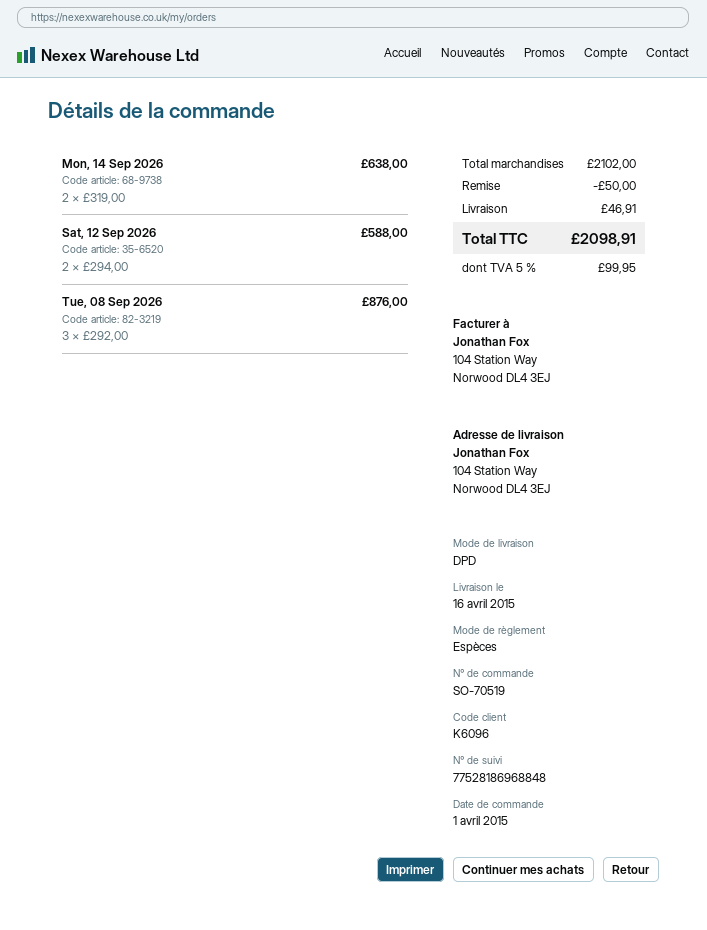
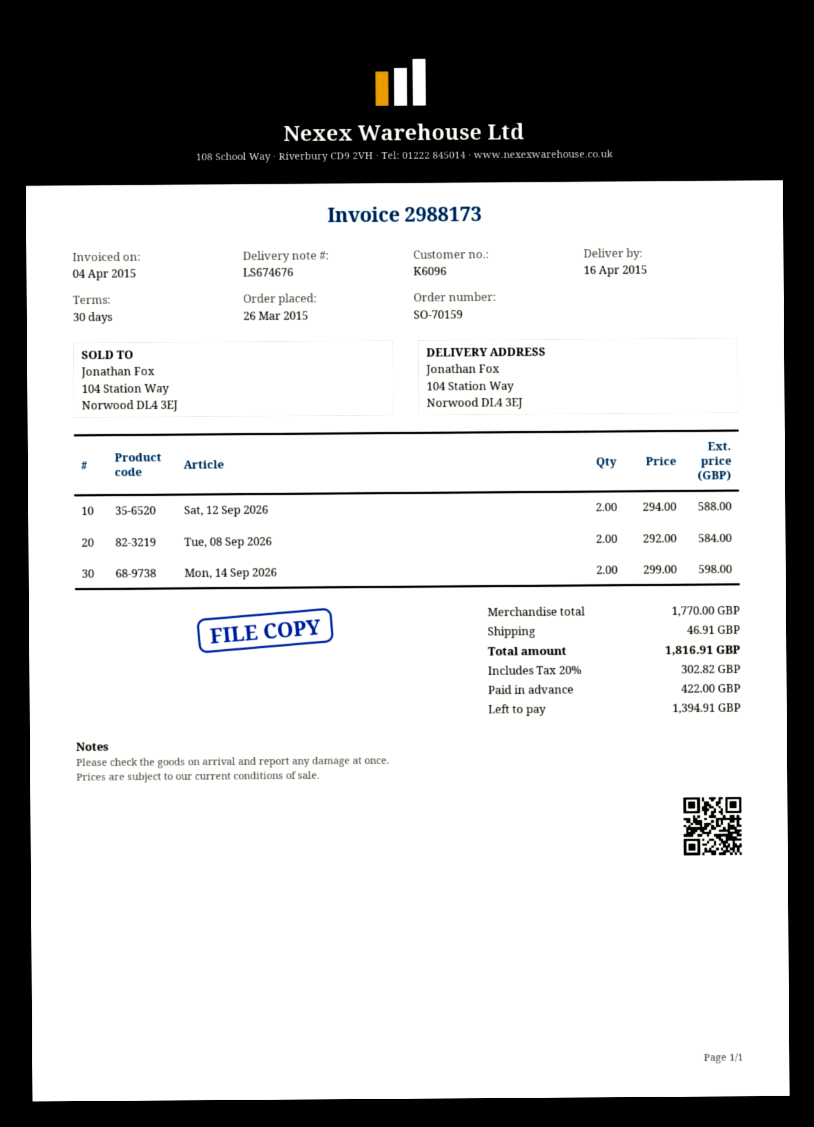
order number: SO-70519 -> SO-70159
order date: 2015-04-01 -> 2015-03-26
Mon, 14 Sep 2026: 2 x 319.00 = 638.00 -> 2 x 299.00 = 598.00
Tue, 08 Sep 2026: 3 x 292.00 = 876.00 -> 2 x 292.00 = 584.00
subtotal: 2102.00 -> 1770.00
discount: 50.00 -> none
tax: 5% = 99.95 -> 20% = 302.82
total: 2098.91 -> 1816.91

